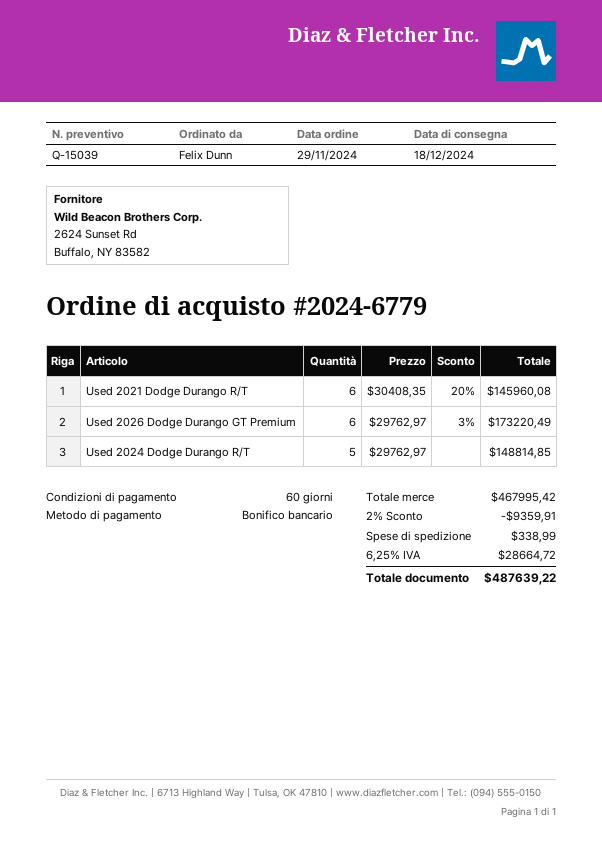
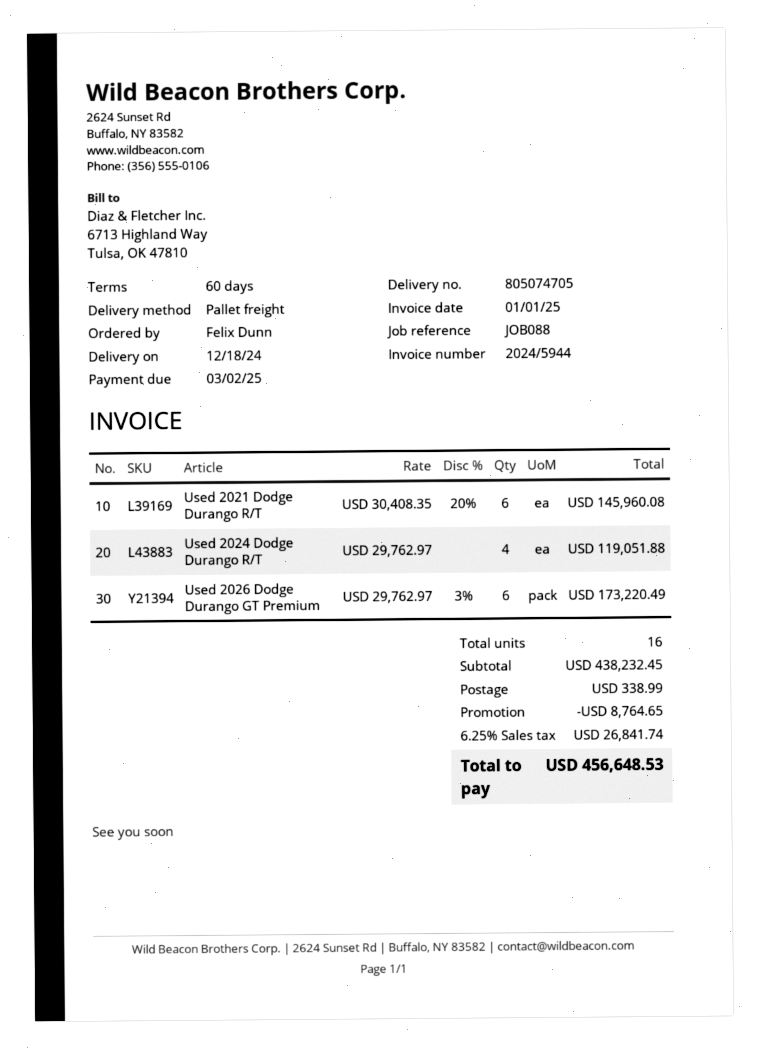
Used 2024 Dodge Durango R/T: 5 x 29762.97 = 148814.85 -> 4 x 29762.97 = 119051.88
subtotal: 467995.42 -> 438232.45
discount: 9359.91 -> 8764.65
tax: 6.25% = 28664.72 -> 6.25% = 26841.74
total: 487639.22 -> 456648.53

